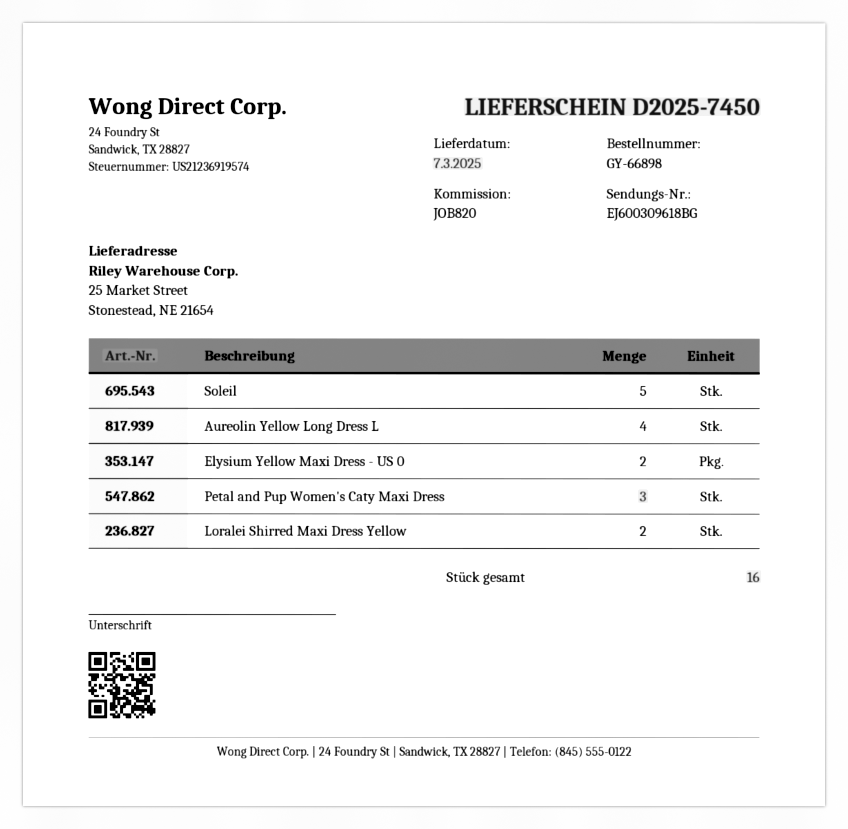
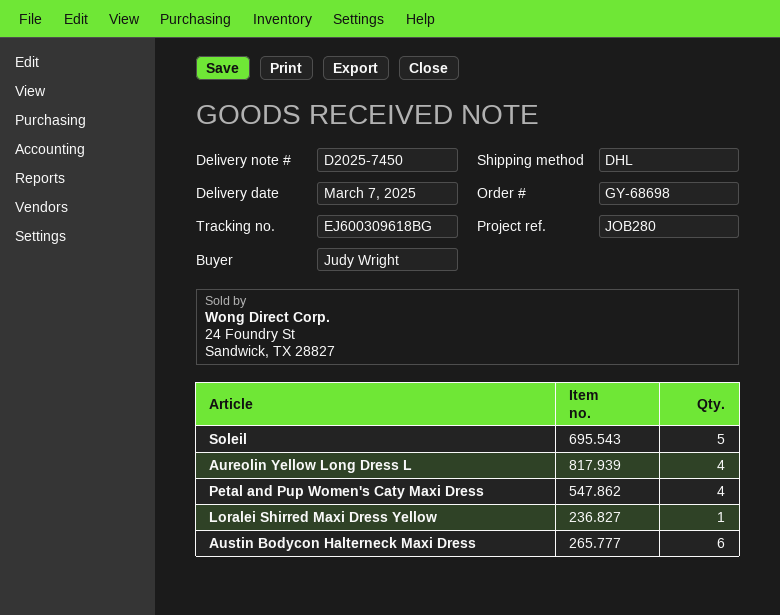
order number: GY-66898 -> GY-68698
reference: JOB820 -> JOB280
Elysium Yellow Maxi Dress - US 0: 2 -> none
Petal and Pup Women's Caty Maxi Dress: 3 -> 4
Loralei Shirred Maxi Dress Yellow: 2 -> 1
Austin Bodycon Halterneck Maxi Dress: none -> 6

